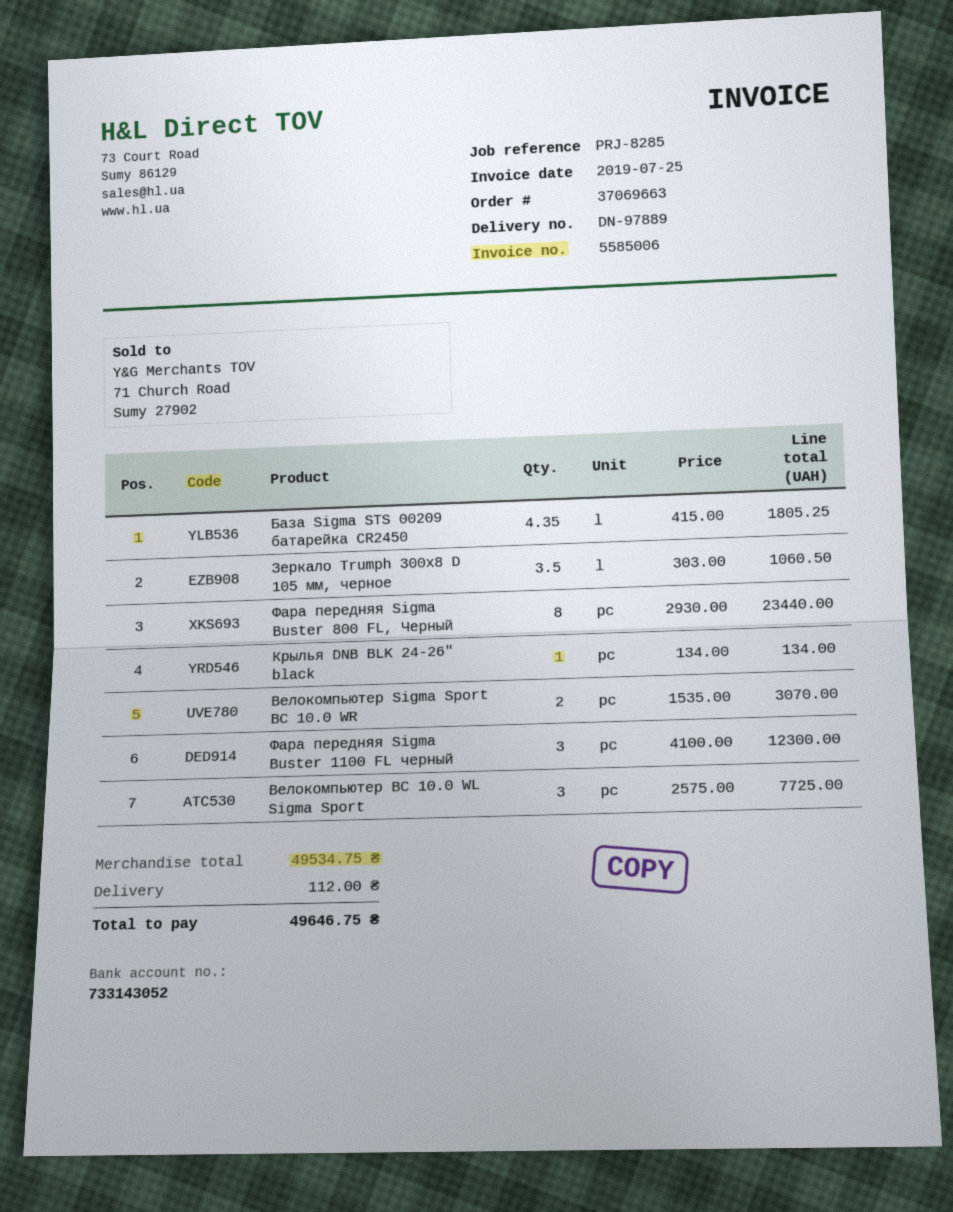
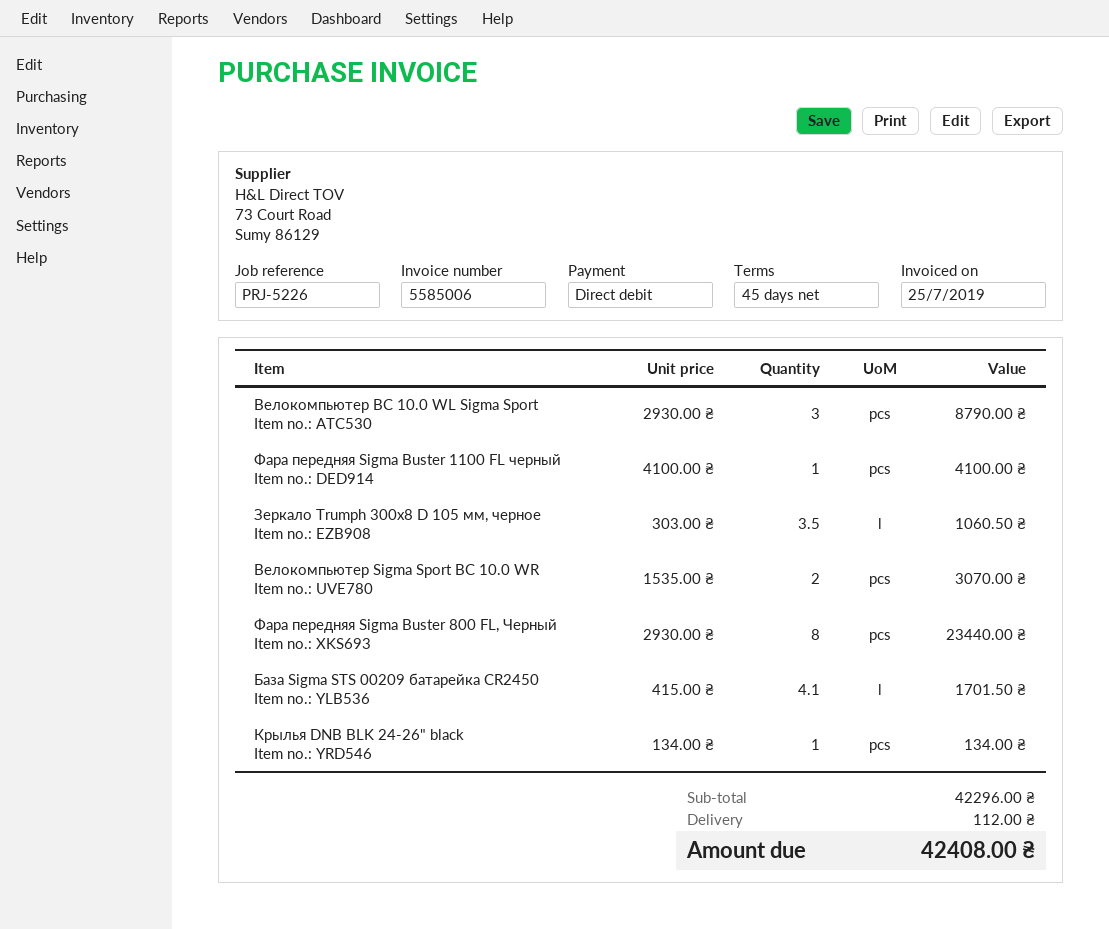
reference: PRJ-8285 -> PRJ-5226
База Sigma STS 00209 батарейка CR2450: 4.35 x 415.00 = 1805.25 -> 4.1 x 415.00 = 1701.50
Фара передняя Sigma Buster 1100 FL черный: 3 x 4100.00 = 12300.00 -> 1 x 4100.00 = 4100.00
Велокомпьютер BC 10.0 WL Sigma Sport: 3 x 2575.00 = 7725.00 -> 3 x 2930.00 = 8790.00
subtotal: 49534.75 -> 42296.00
total: 49646.75 -> 42408.00

